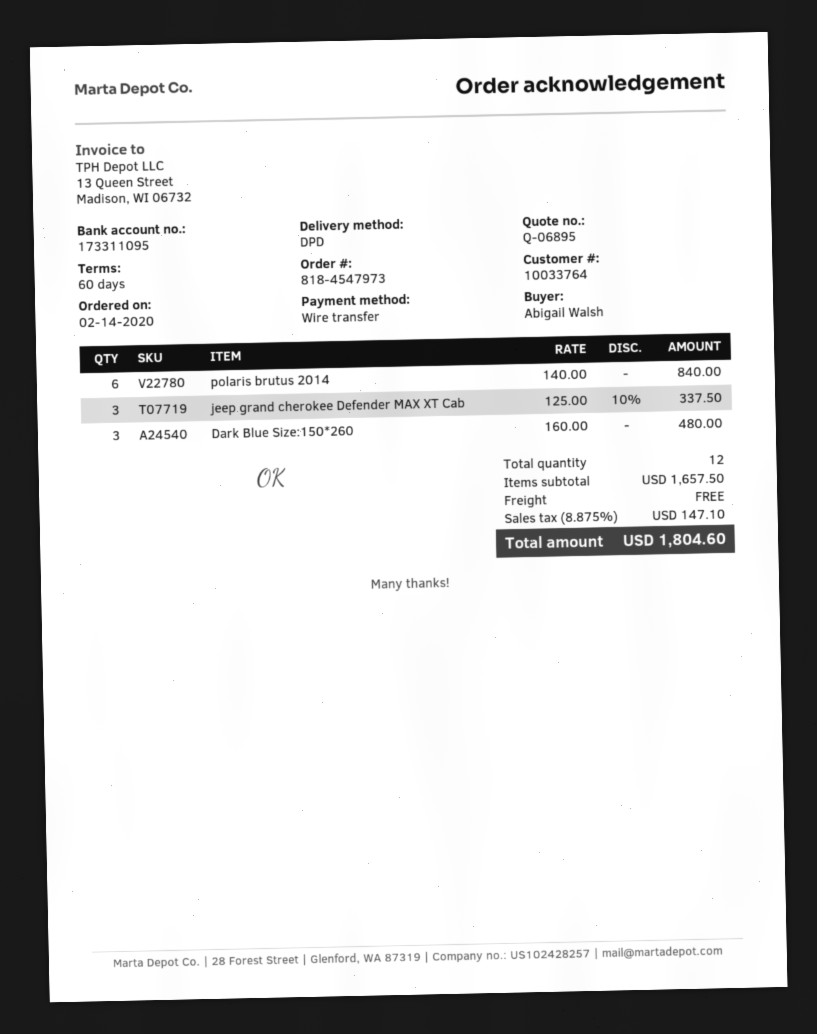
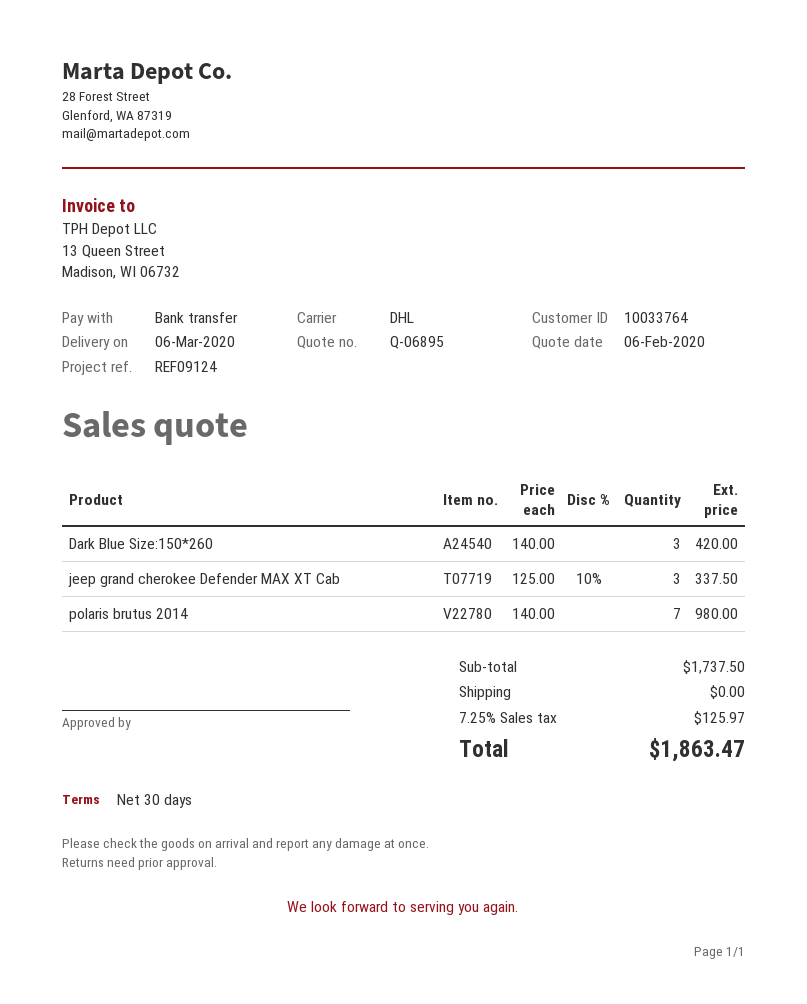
payment terms: 60 days -> 30 days
shipping method: DPD -> DHL
polaris brutus 2014: 6 x 140.00 = 840.00 -> 7 x 140.00 = 980.00
Dark Blue Size:150*260: 3 x 160.00 = 480.00 -> 3 x 140.00 = 420.00
subtotal: 1657.50 -> 1737.50
tax: 8.875% = 147.10 -> 7.25% = 125.97
total: 1804.60 -> 1863.47

